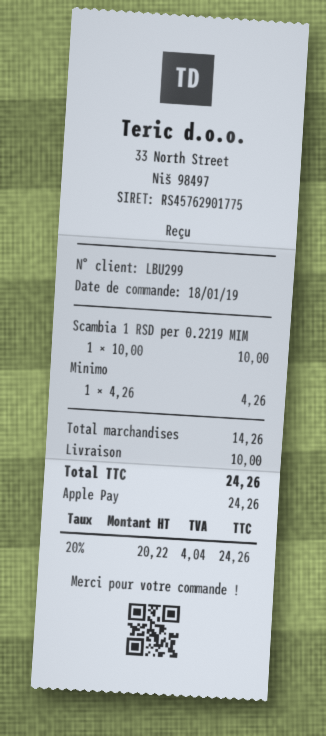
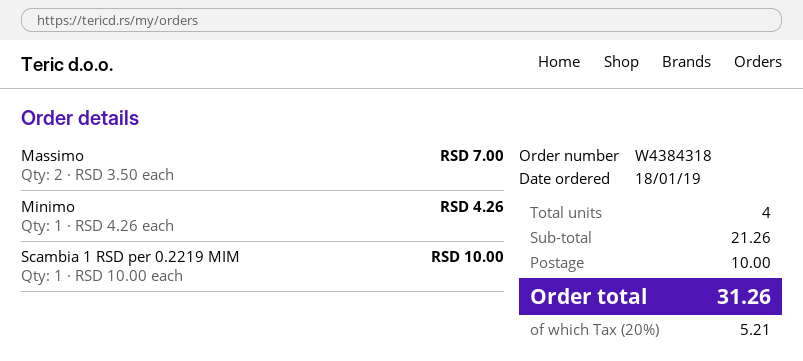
Massimo: none -> 2 x 3.50 = 7.00
subtotal: 14.26 -> 21.26
tax: 20% = 4.04 -> 20% = 5.21
total: 24.26 -> 31.26

